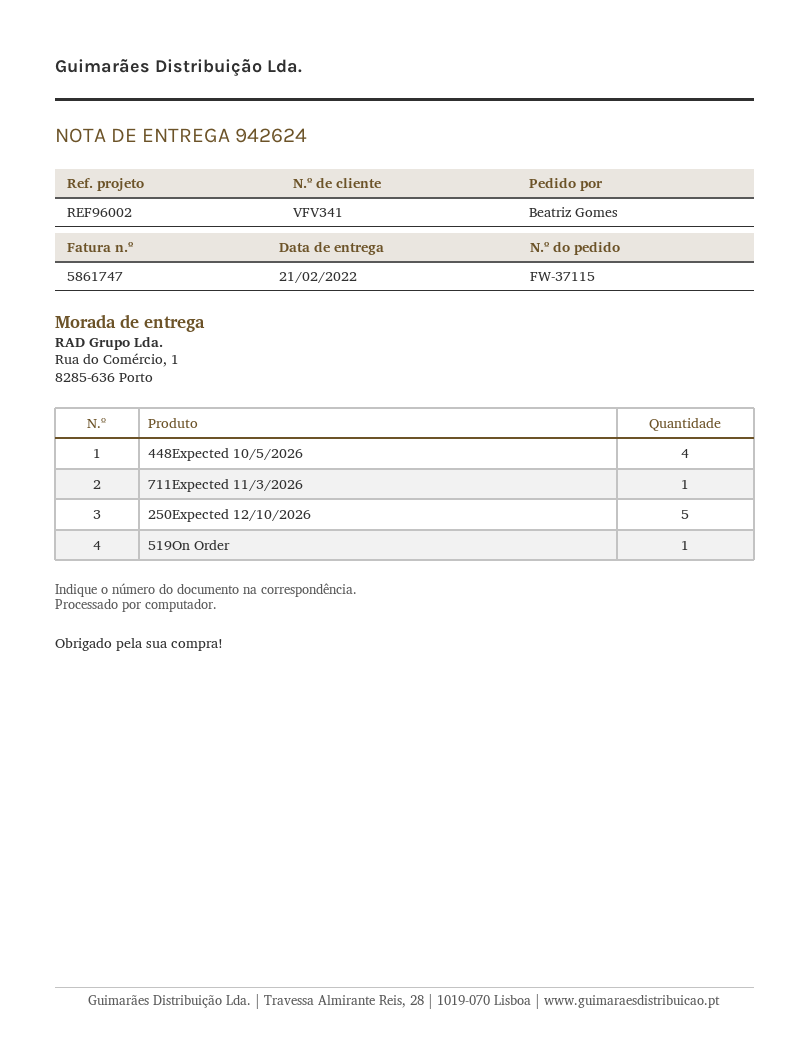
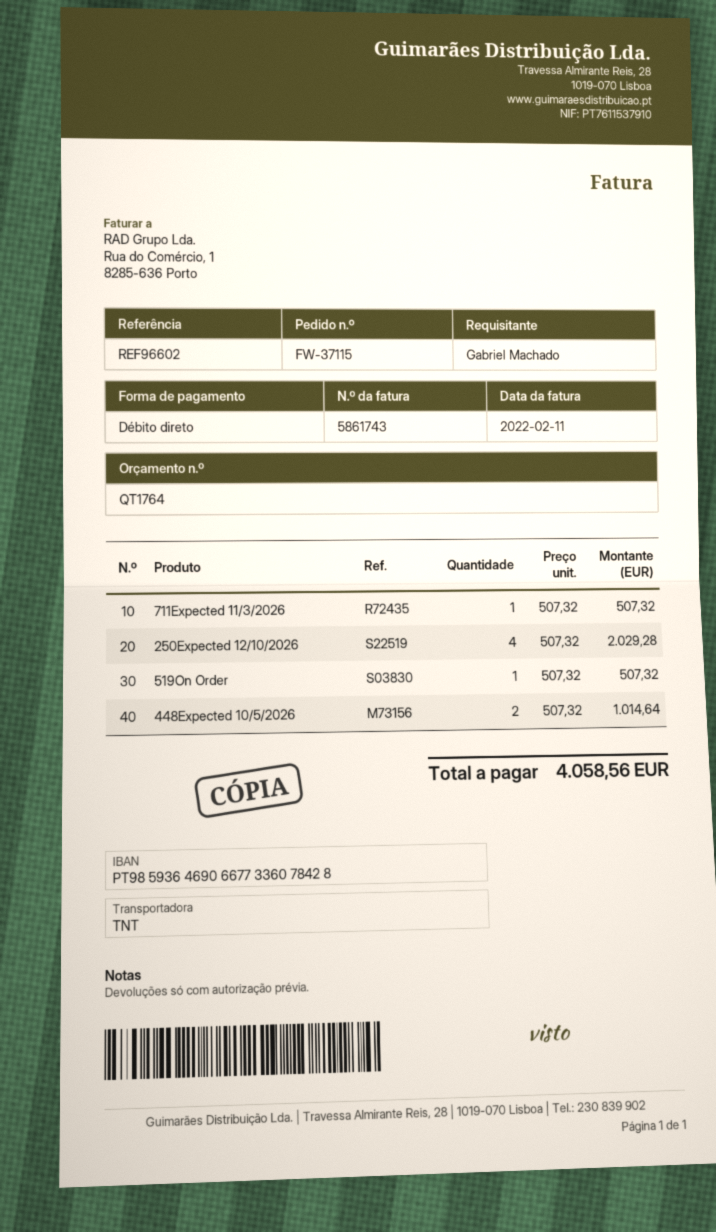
invoice number: 5861747 -> 5861743
reference: REF96002 -> REF96602
ordered by: Beatriz Gomes -> Gabriel Machado
448Expected 10/5/2026: 4 -> 2
250Expected 12/10/2026: 5 -> 4

